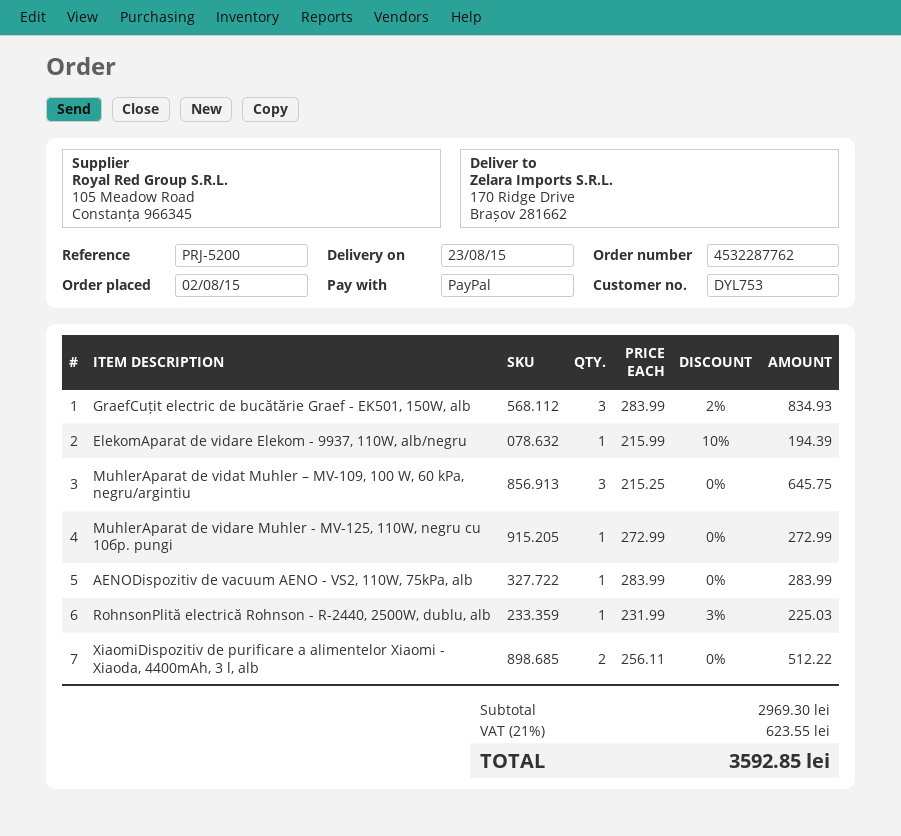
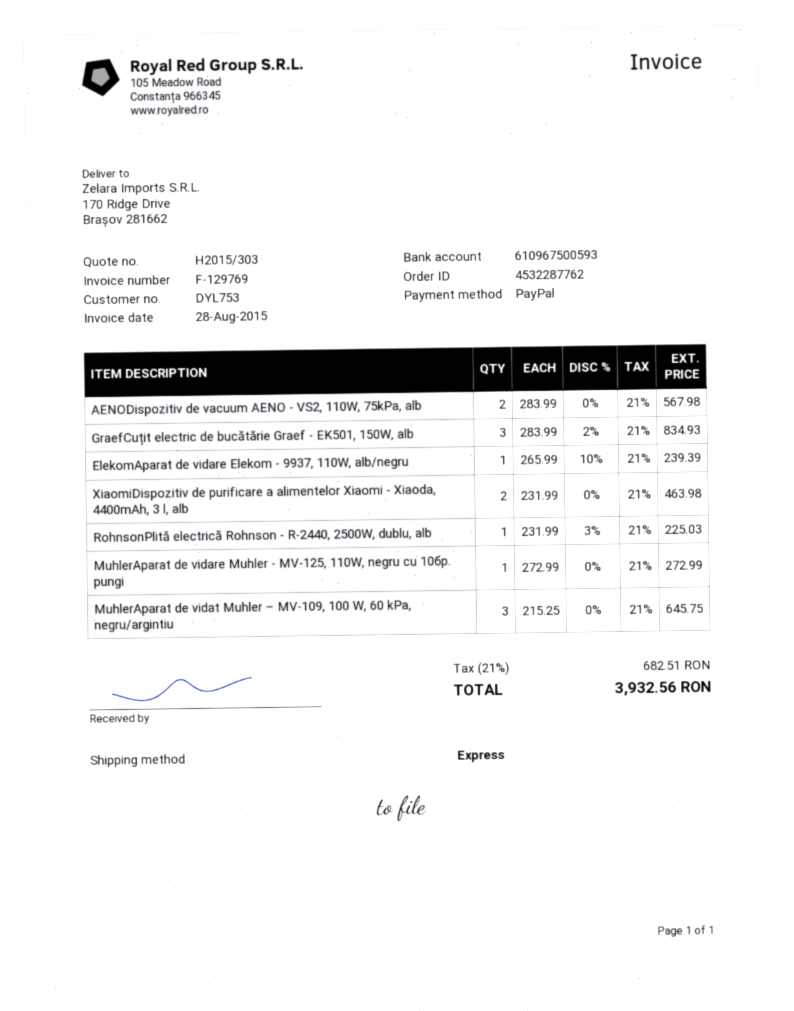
ElekomAparat de vidare Elekom - 9937, 110W, alb/negru: 1 x 215.99 - 10% = 194.39 -> 1 x 265.99 - 10% = 239.39
AENODispozitiv de vacuum AENO - VS2, 110W, 75kPa, alb: 1 x 283.99 = 283.99 -> 2 x 283.99 = 567.98
XiaomiDispozitiv de purificare a alimentelor Xiaomi - Xiaoda, 4400mAh, 3 l, alb: 2 x 256.11 = 512.22 -> 2 x 231.99 = 463.98
tax: 21% = 623.55 -> 21% = 682.51
total: 3592.85 -> 3932.56

